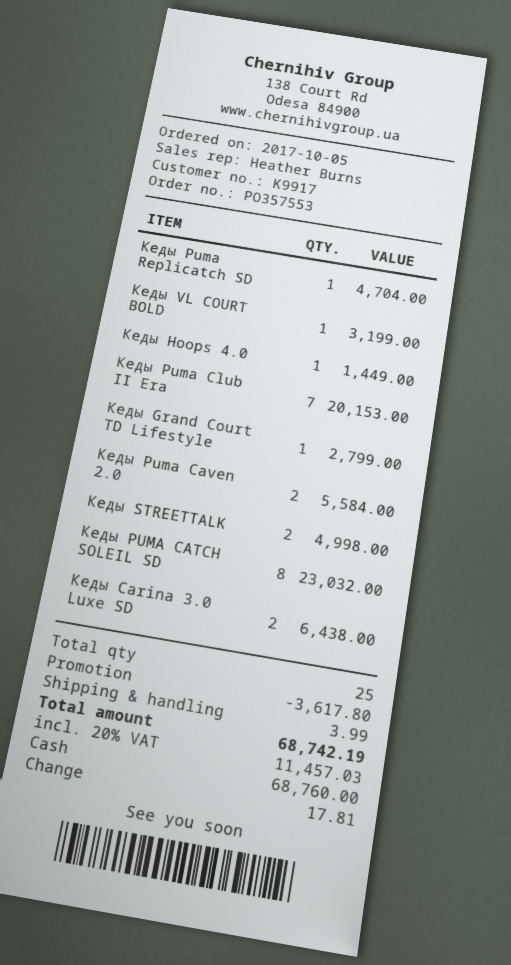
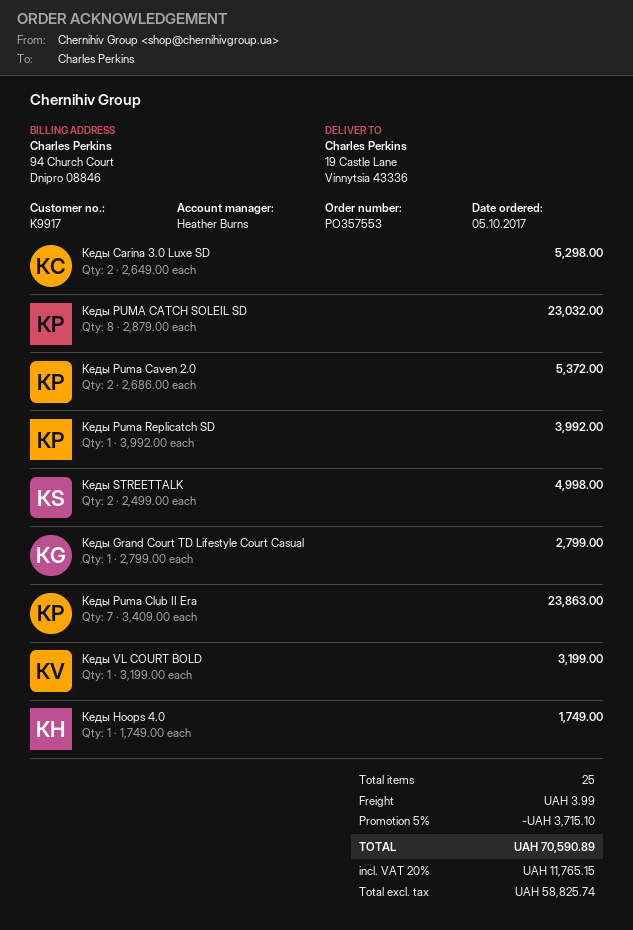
Кеды Puma Replicatch SD: 1 for 4704.00 -> 1 for 3992.00
Кеды Hoops 4.0: 1 for 1449.00 -> 1 for 1749.00
Кеды Puma Club II Era: 7 for 20153.00 -> 7 for 23863.00
Кеды Puma Caven 2.0: 2 for 5584.00 -> 2 for 5372.00
Кеды Carina 3.0 Luxe SD: 2 for 6438.00 -> 2 for 5298.00
discount: 3617.80 -> 3715.10
tax: 20% = 11457.03 -> 20% = 11765.15
total: 68742.19 -> 70590.89

